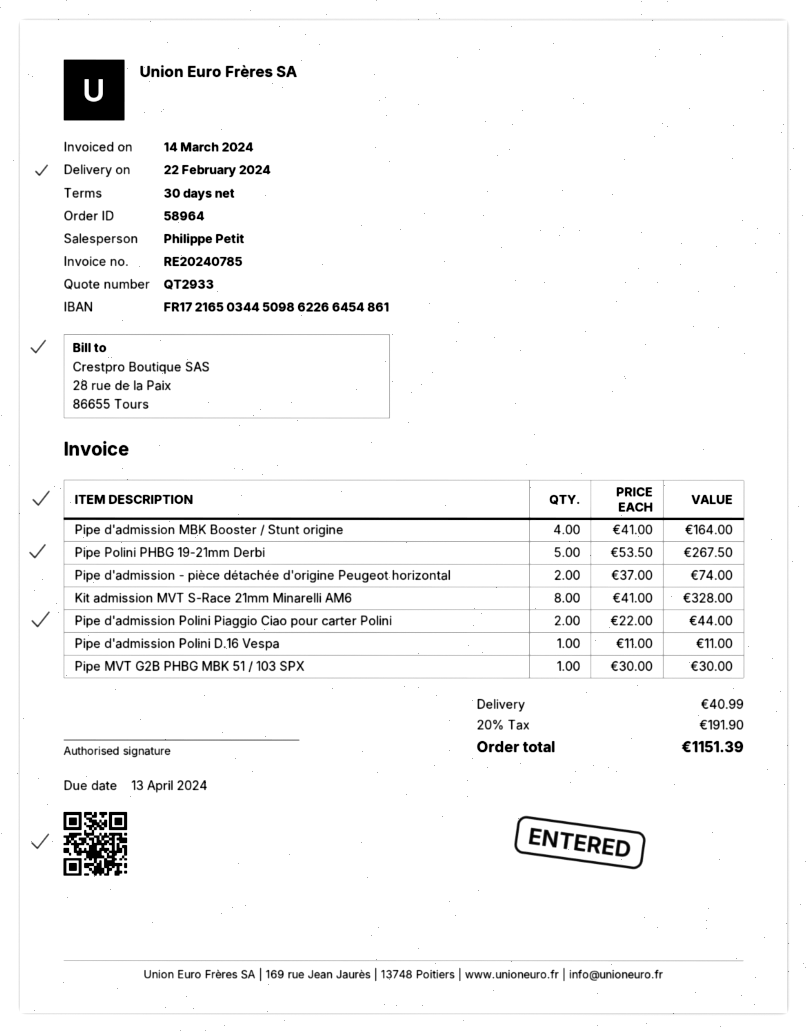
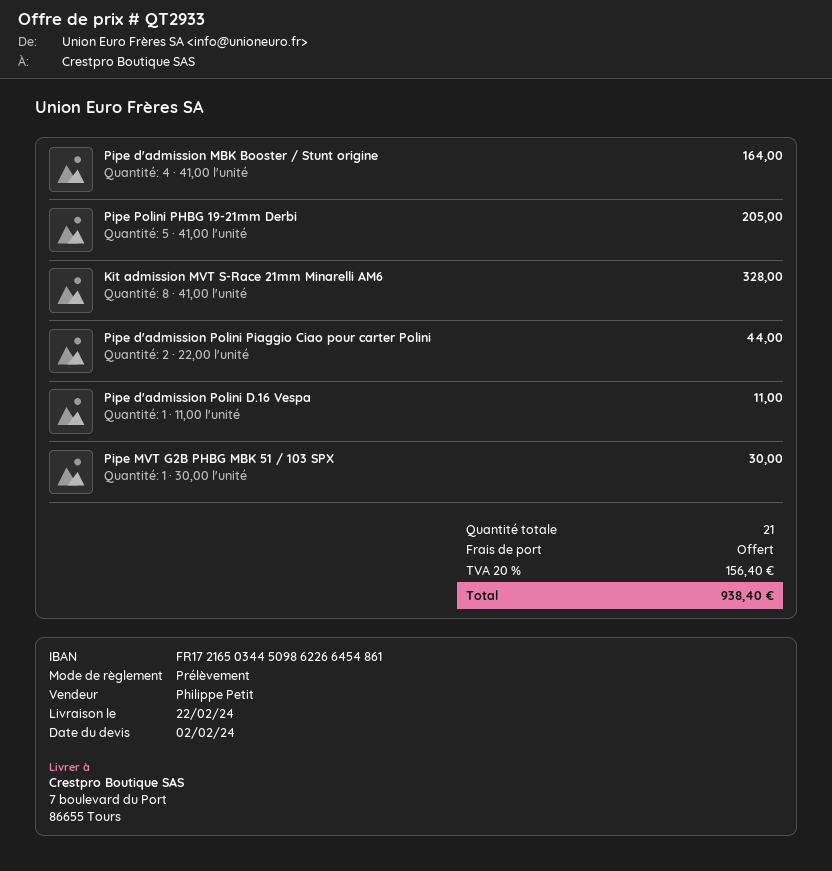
Pipe Polini PHBG 19-21mm Derbi: 5 x 53.50 = 267.50 -> 5 x 41.00 = 205.00
Pipe d'admission - pièce détachée d'origine Peugeot horizontal: 2 x 37.00 = 74.00 -> none
shipping: 40.99 -> 0.00
tax: 20% = 191.90 -> 20% = 156.40
total: 1151.39 -> 938.40

